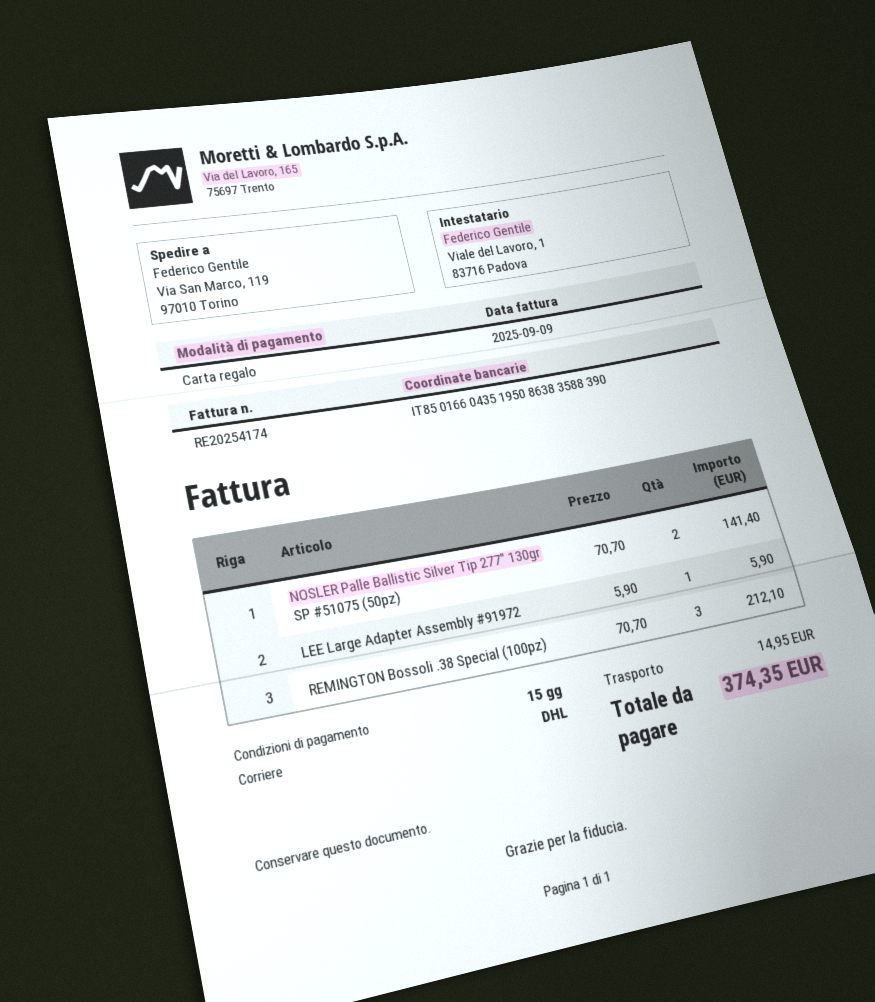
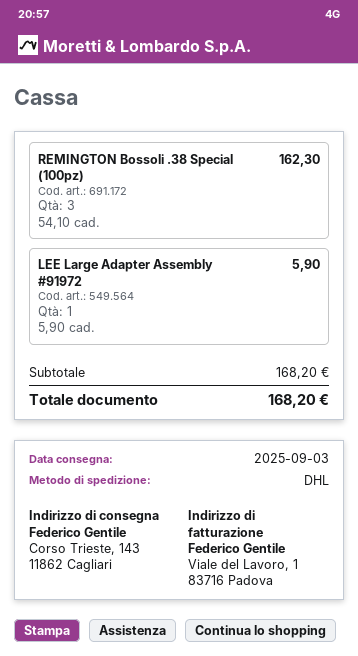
ship to: Via San Marco, 119, 97010 Torino -> Corso Trieste, 143, 11862 Cagliari
NOSLER Palle Ballistic Silver Tip 277" 130gr SP #51075 (50pz): 2 x 70.70 = 141.40 -> none
REMINGTON Bossoli .38 Special (100pz): 3 x 70.70 = 212.10 -> 3 x 54.10 = 162.30
shipping: 14.95 -> none
total: 374.35 -> 168.20

